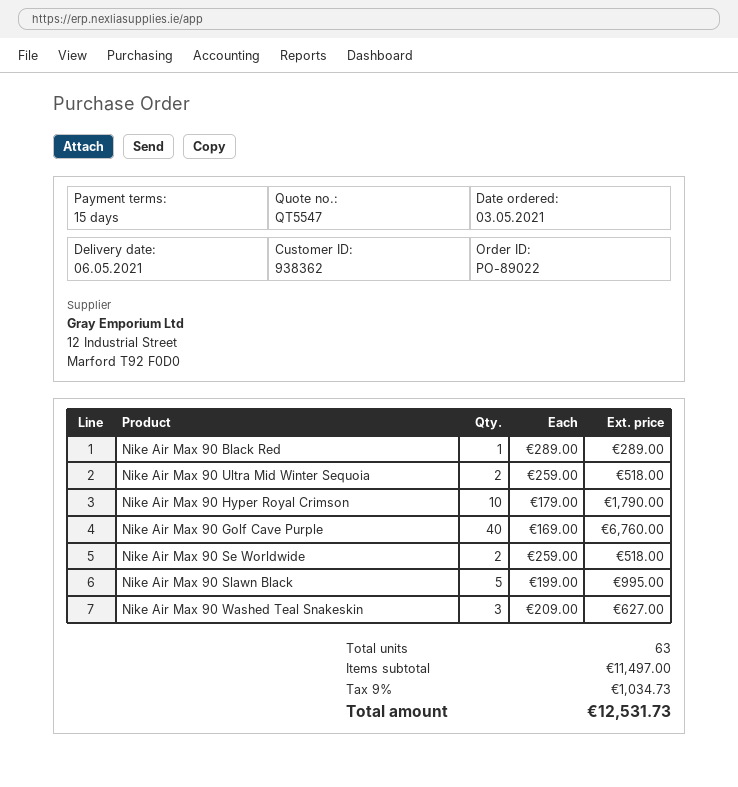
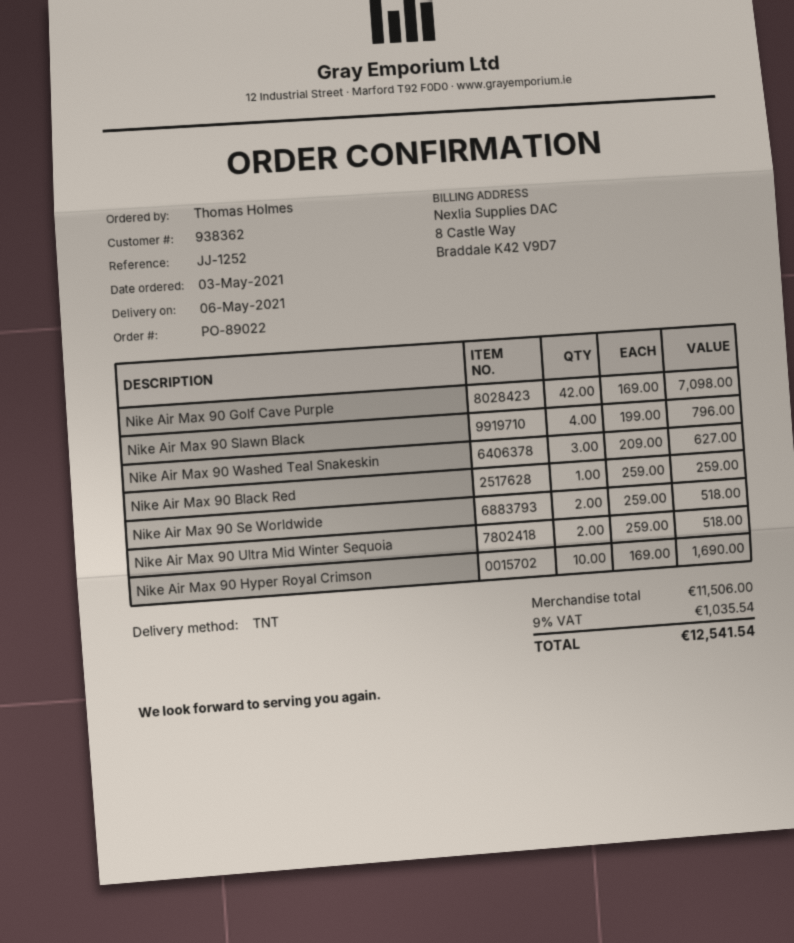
Nike Air Max 90 Black Red: 1 x 289.00 = 289.00 -> 1 x 259.00 = 259.00
Nike Air Max 90 Hyper Royal Crimson: 10 x 179.00 = 1790.00 -> 10 x 169.00 = 1690.00
Nike Air Max 90 Golf Cave Purple: 40 x 169.00 = 6760.00 -> 42 x 169.00 = 7098.00
Nike Air Max 90 Slawn Black: 5 x 199.00 = 995.00 -> 4 x 199.00 = 796.00
subtotal: 11497.00 -> 11506.00
tax: 9% = 1034.73 -> 9% = 1035.54
total: 12531.73 -> 12541.54

